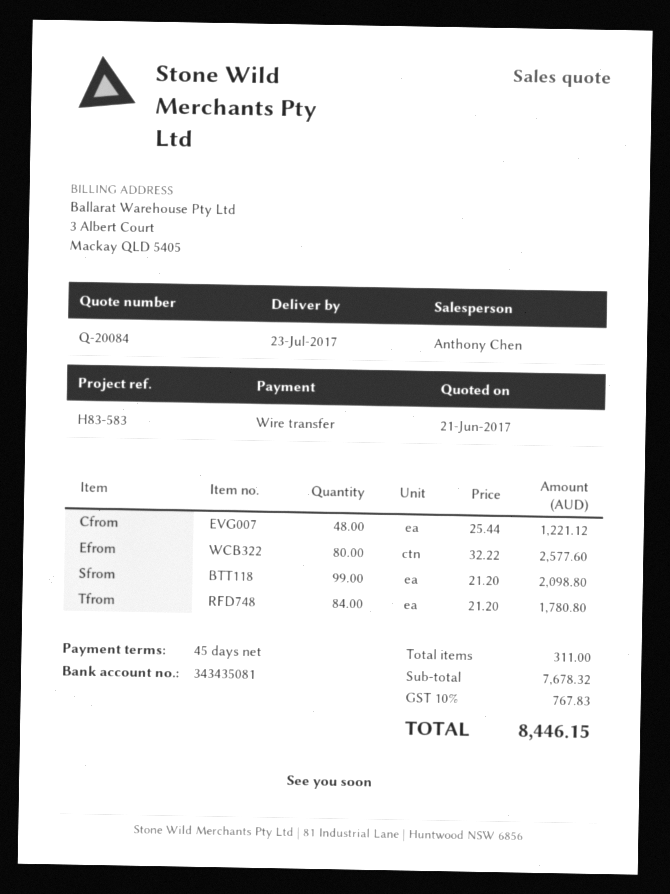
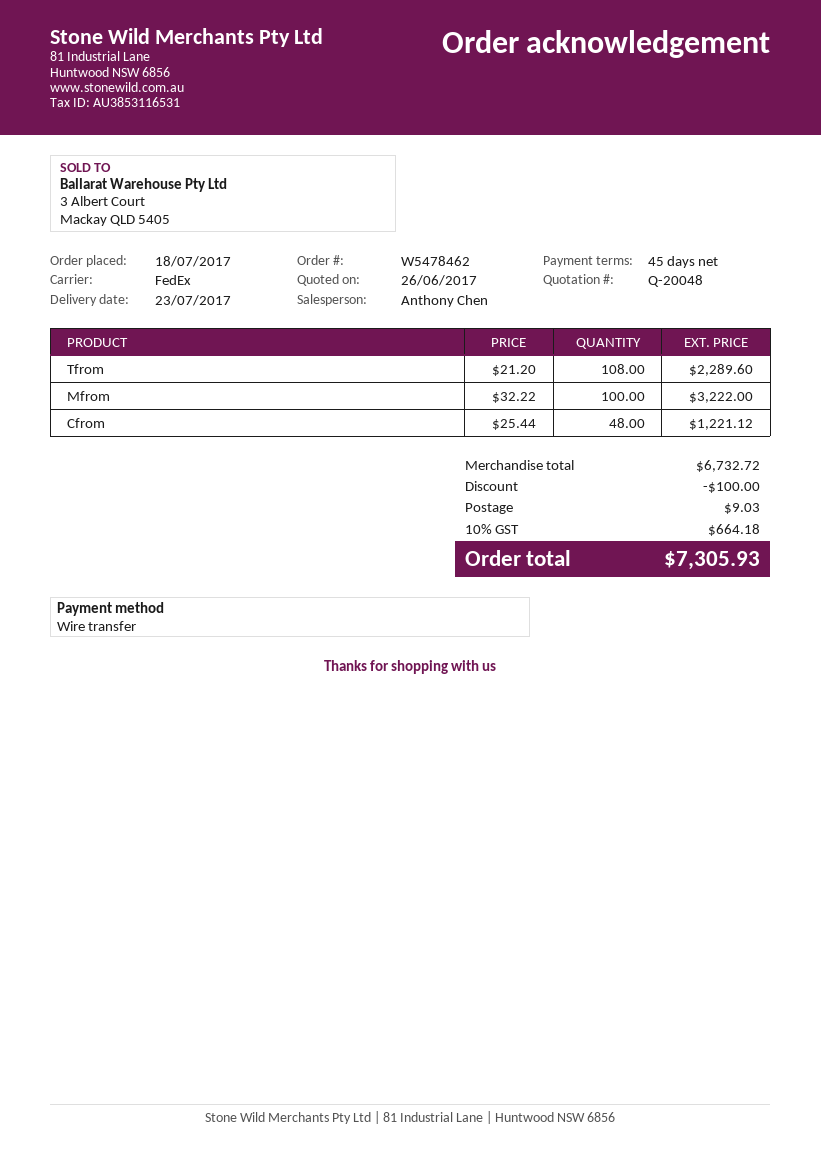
quote number: Q-20084 -> Q-20048
quote date: 2017-06-21 -> 2017-06-26
Efrom: 80 x 32.22 = 2577.60 -> none
Sfrom: 99 x 21.20 = 2098.80 -> none
Tfrom: 84 x 21.20 = 1780.80 -> 108 x 21.20 = 2289.60
Mfrom: none -> 100 x 32.22 = 3222.00
subtotal: 7678.32 -> 6732.72
discount: none -> 100.00
shipping: none -> 9.03
tax: 10% = 767.83 -> 10% = 664.18
total: 8446.15 -> 7305.93

